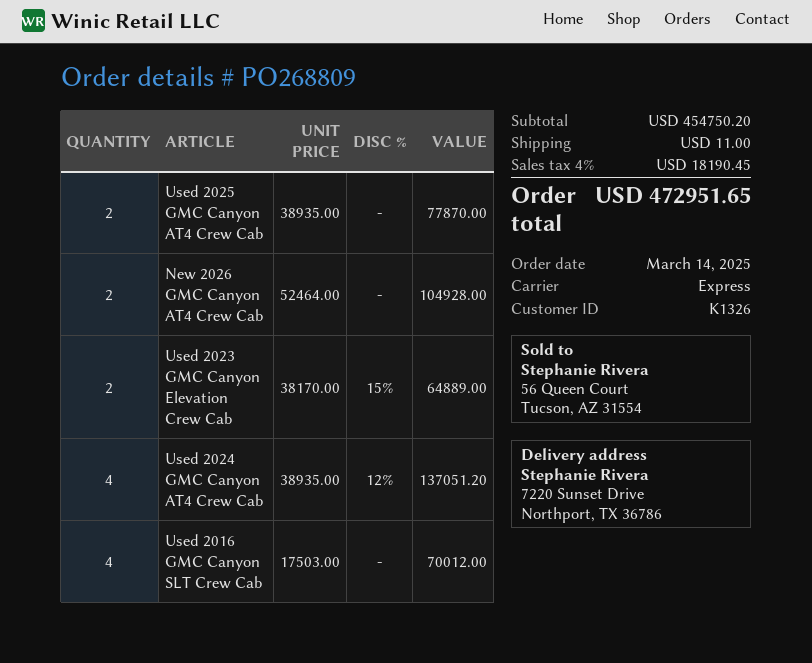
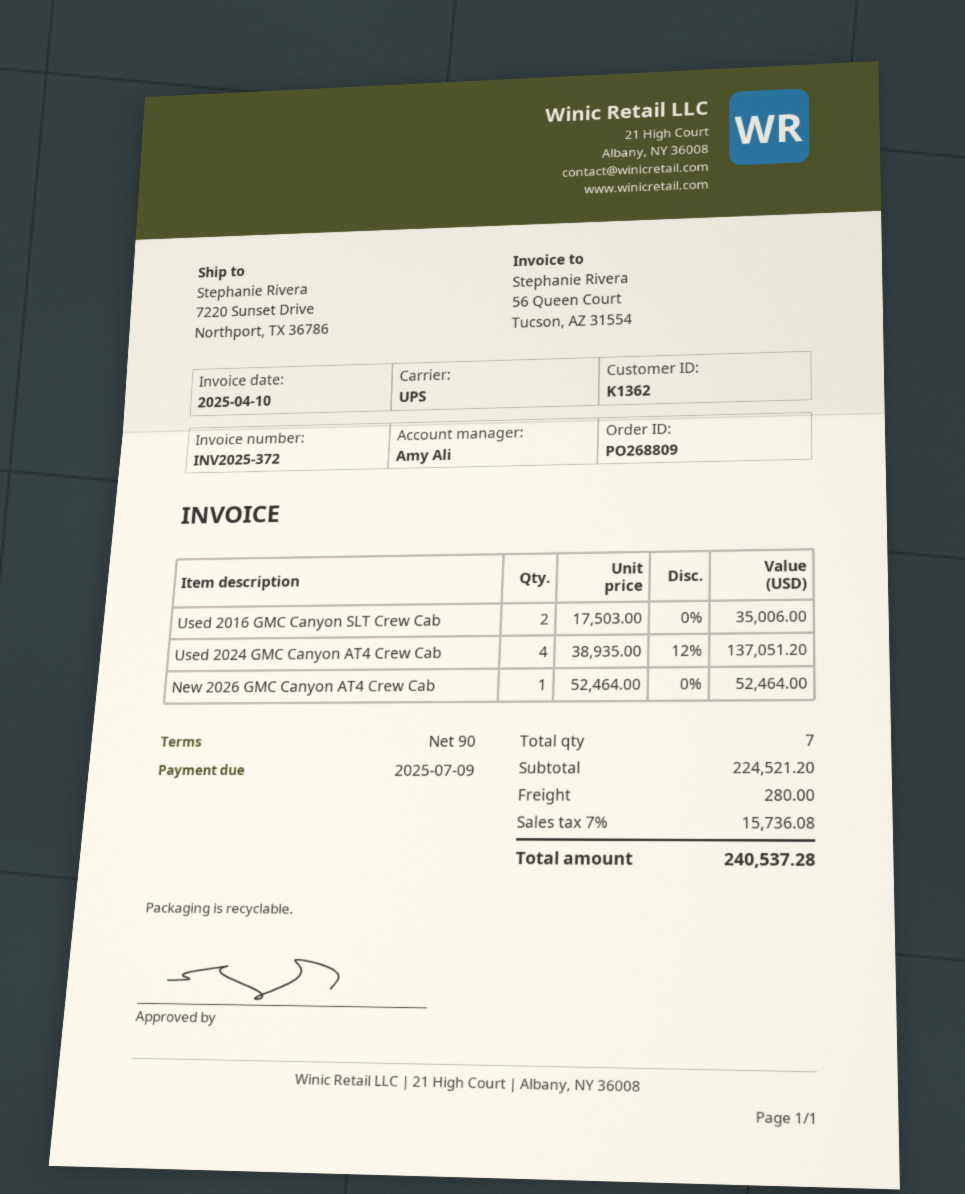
customer number: K1326 -> K1362
shipping method: express -> UPS
Used 2025 GMC Canyon AT4 Crew Cab: 2 x 38935.00 = 77870.00 -> none
New 2026 GMC Canyon AT4 Crew Cab: 2 x 52464.00 = 104928.00 -> 1 x 52464.00 = 52464.00
Used 2023 GMC Canyon Elevation Crew Cab: 2 x 38170.00 - 15% = 64889.00 -> none
Used 2016 GMC Canyon SLT Crew Cab: 4 x 17503.00 = 70012.00 -> 2 x 17503.00 = 35006.00
subtotal: 454750.20 -> 224521.20
shipping: 11.00 -> 280.00
tax: 4% = 18190.45 -> 7% = 15736.08
total: 472951.65 -> 240537.28

